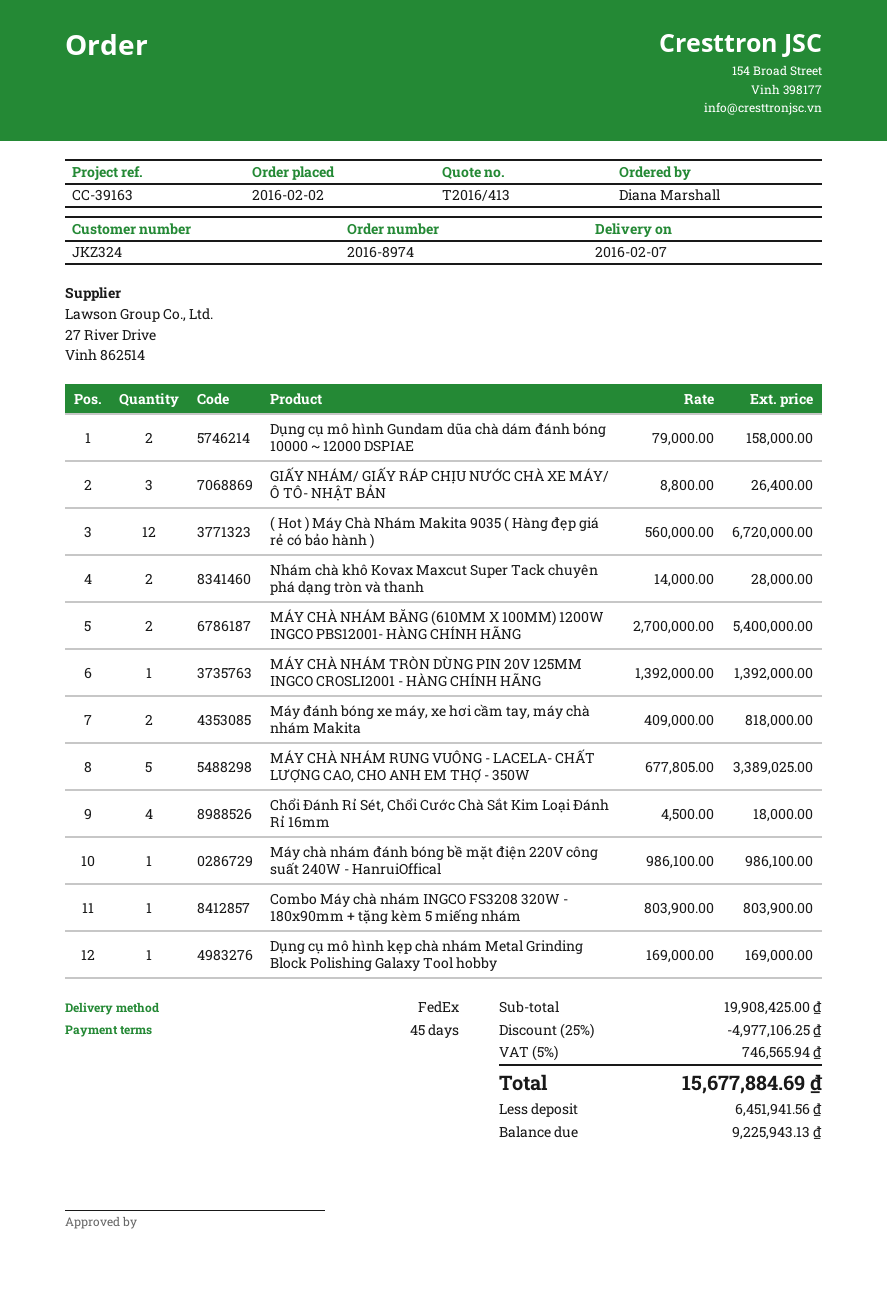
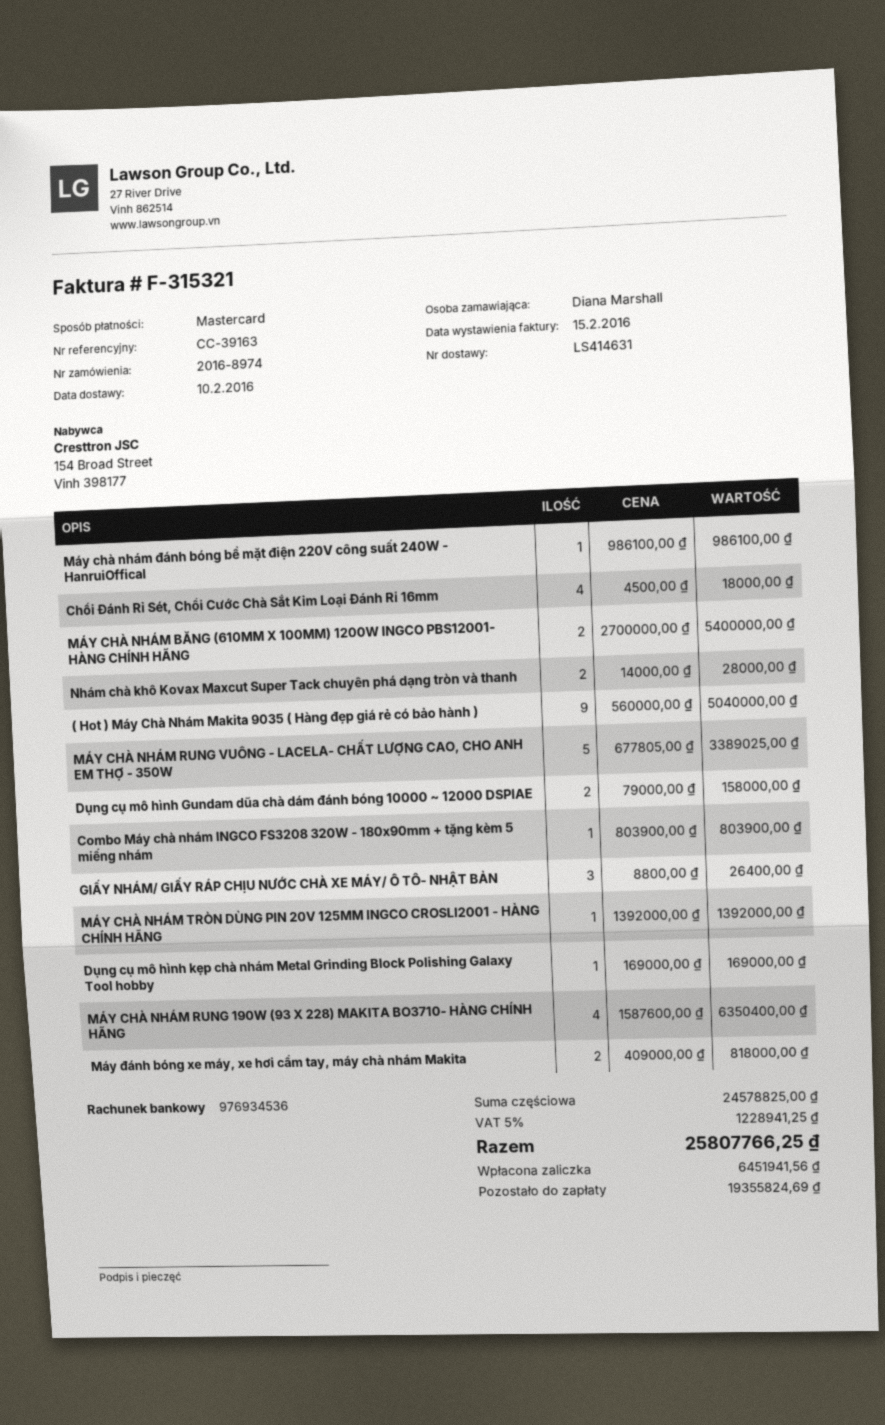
delivery date: 2016-02-07 -> 2016-02-10
( Hot ) Máy Chà Nhám Makita 9035 ( Hàng đẹp giá rẻ có bảo hành ): 12 x 560000.00 = 6720000.00 -> 9 x 560000.00 = 5040000.00
MÁY CHÀ NHÁM RUNG 190W (93 X 228) MAKITA BO3710- HÀNG CHÍNH HÃNG: none -> 4 x 1587600.00 = 6350400.00
subtotal: 19908425.00 -> 24578825.00
discount: 25% = 4977106.25 -> none
tax: 5% = 746565.94 -> 5% = 1228941.25
total: 15677884.69 -> 25807766.25
balance: 9225943.13 -> 19355824.69

